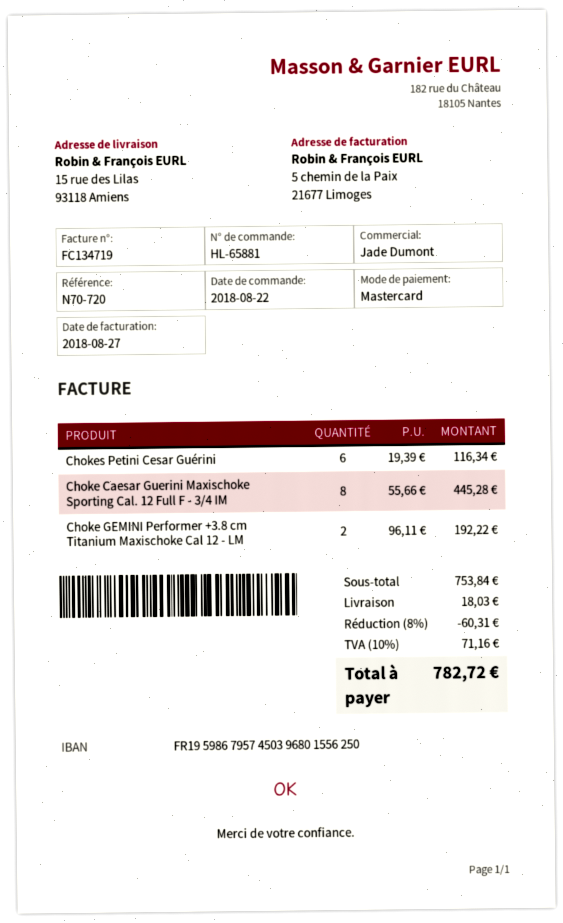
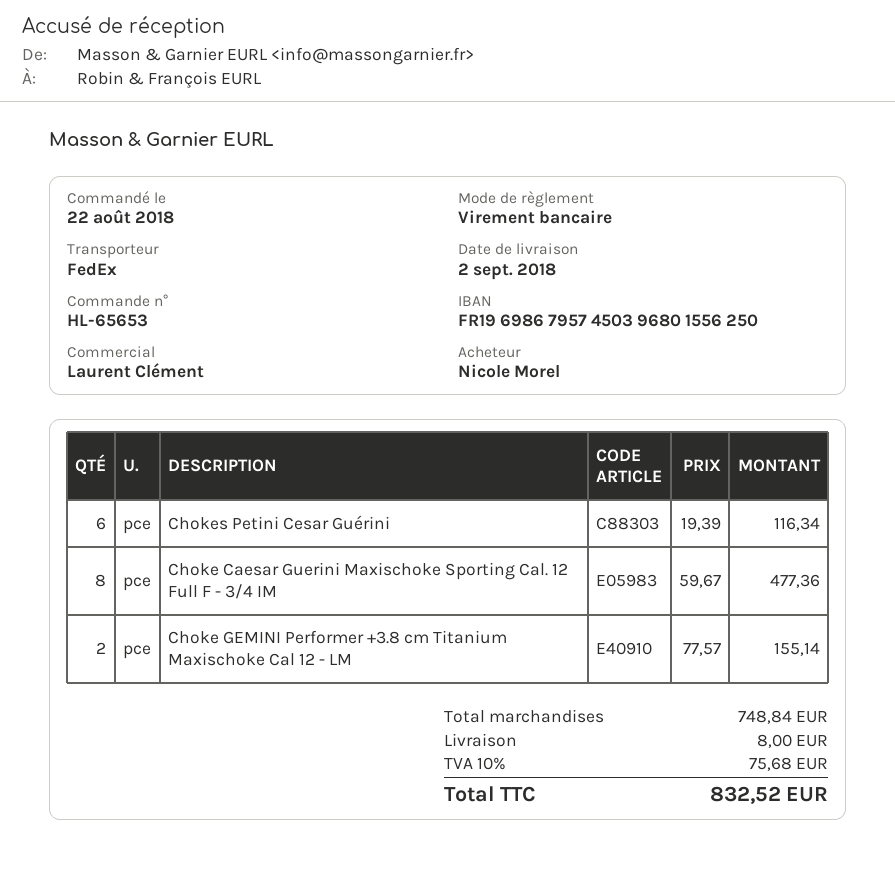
order number: HL-65881 -> HL-65653
sales rep: Jade Dumont -> Laurent Clément
payment method: Mastercard -> bank transfer
bank account: FR1959867957450396801556250 -> FR1969867957450396801556250
Choke Caesar Guerini Maxischoke Sporting Cal. 12 Full F - 3/4 IM: 8 x 55.66 = 445.28 -> 8 x 59.67 = 477.36
Choke GEMINI Performer +3.8 cm Titanium Maxischoke Cal 12 - LM: 2 x 96.11 = 192.22 -> 2 x 77.57 = 155.14
subtotal: 753.84 -> 748.84
discount: 8% = 60.31 -> none
shipping: 18.03 -> 8.00
tax: 10% = 71.16 -> 10% = 75.68
total: 782.72 -> 832.52

